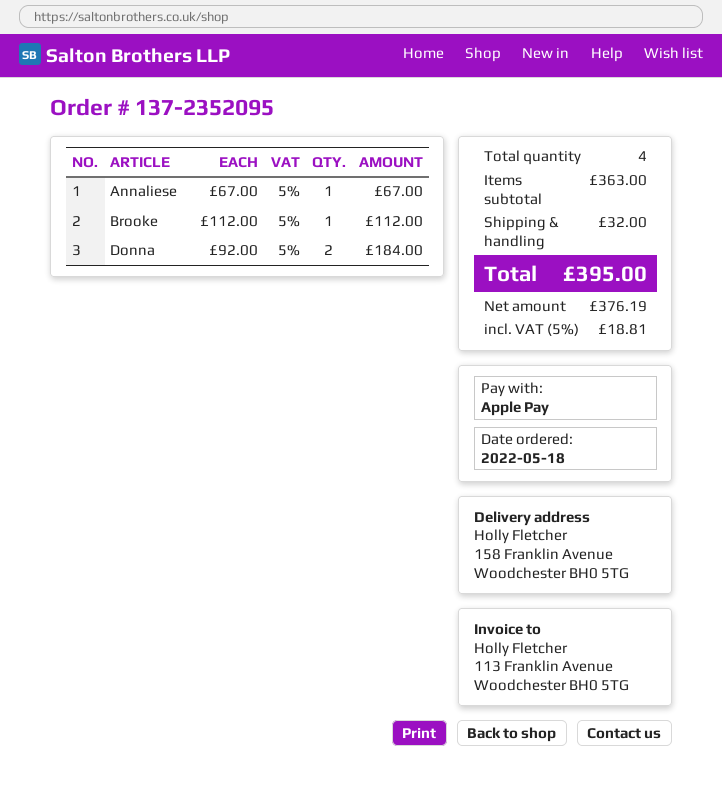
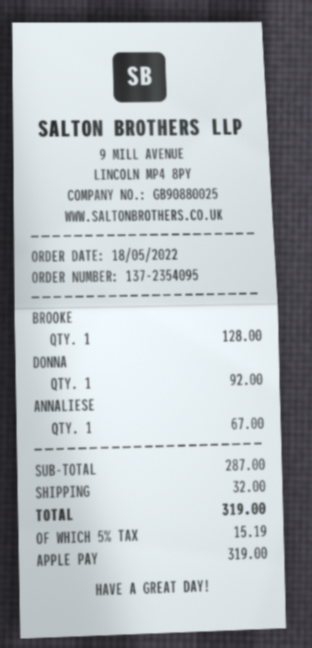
order number: 137-2352095 -> 137-2354095
Brooke: 1 for 112.00 -> 1 for 128.00
Donna: 2 for 184.00 -> 1 for 92.00
subtotal: 363.00 -> 287.00
tax: 5% = 18.81 -> 5% = 15.19
total: 395.00 -> 319.00

